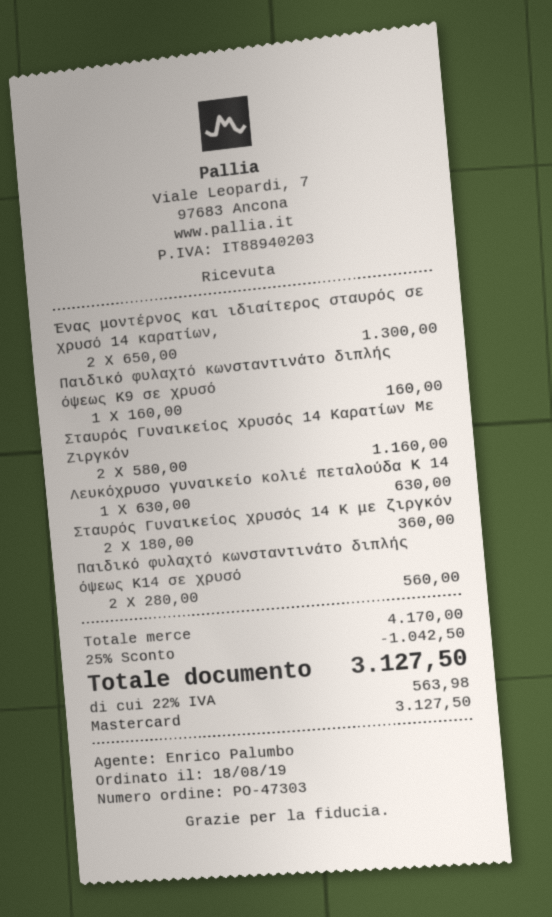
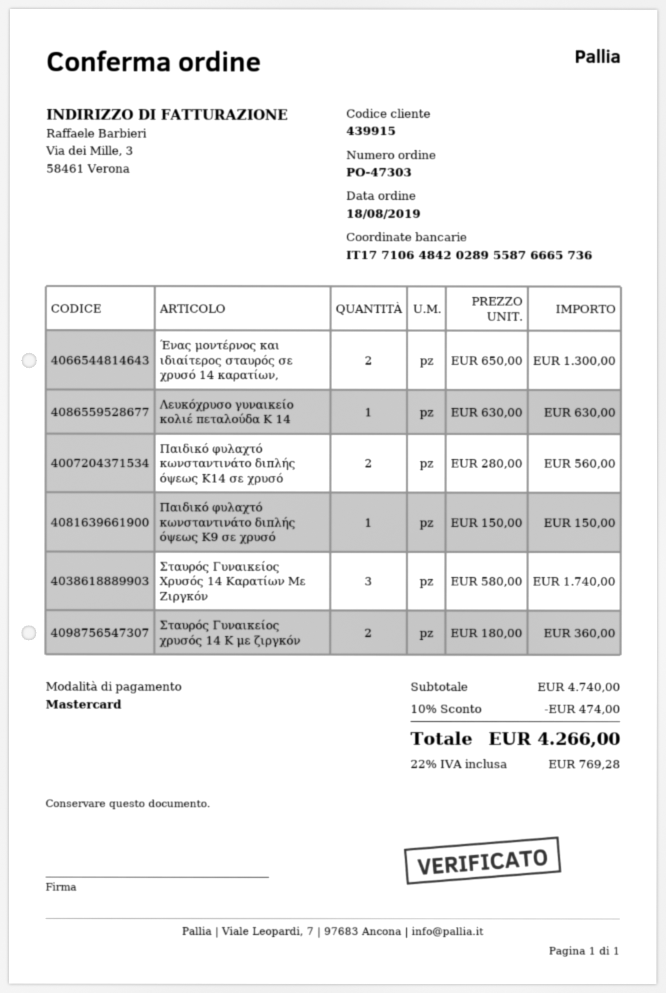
Παιδικό φυλαχτό κωνσταντινάτο διπλής όψεως Κ9 σε χρυσό: 1 x 160.00 = 160.00 -> 1 x 150.00 = 150.00
Σταυρός Γυναικείος Χρυσός 14 Καρατίων Με Ζιργκόν: 2 x 580.00 = 1160.00 -> 3 x 580.00 = 1740.00
subtotal: 4170.00 -> 4740.00
discount: 25% = 1042.50 -> 10% = 474.00
tax: 22% = 563.98 -> 22% = 769.28
total: 3127.50 -> 4266.00

